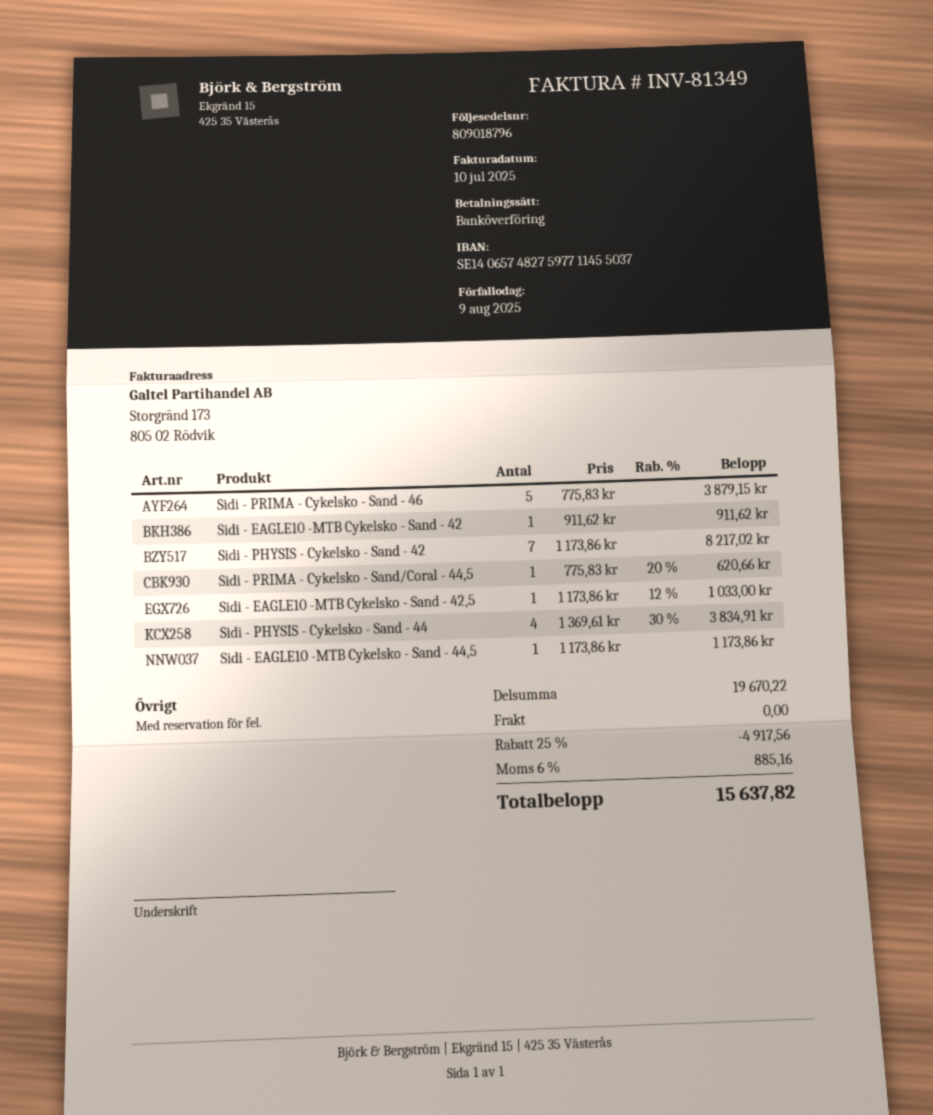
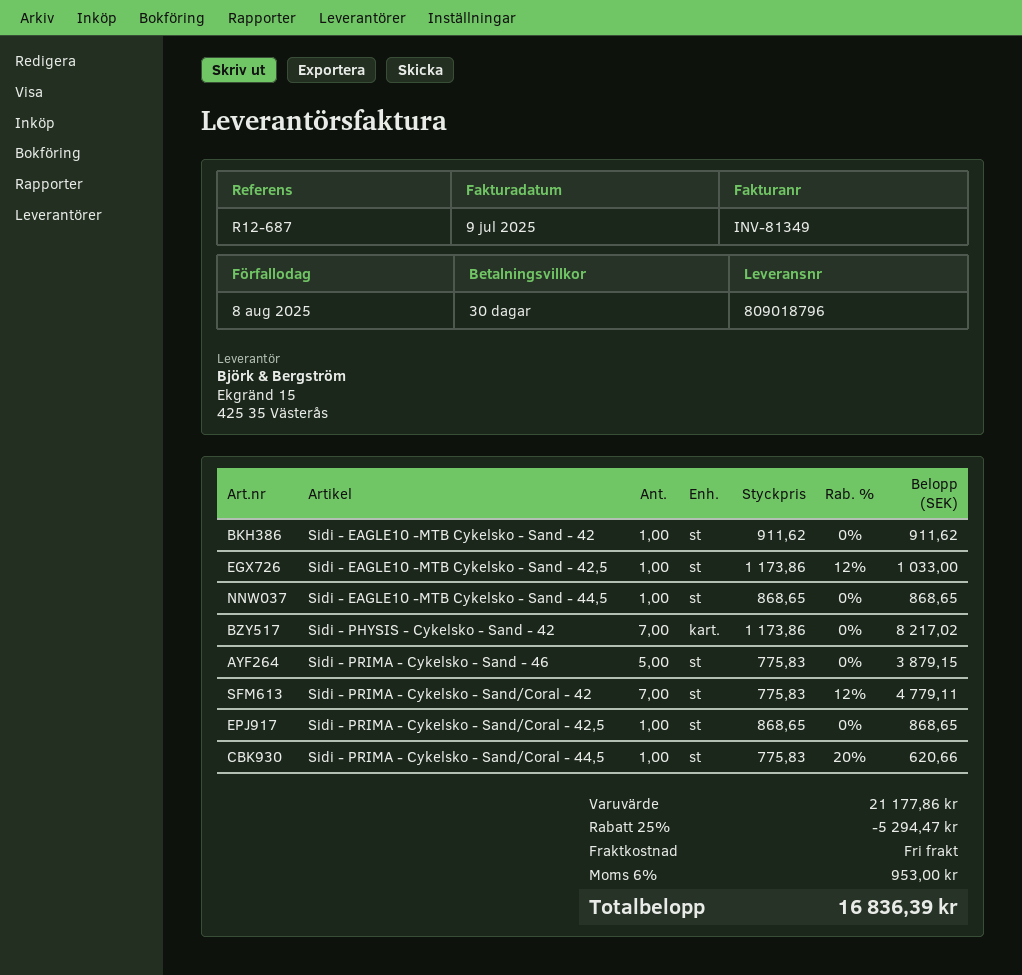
invoice date: 2025-07-10 -> 2025-07-09
due date: 2025-08-09 -> 2025-08-08
Sidi - PHYSIS - Cykelsko - Sand - 44: 4 x 1369.61 - 30% = 3834.91 -> none
Sidi - EAGLE10 -MTB Cykelsko - Sand - 44,5: 1 x 1173.86 = 1173.86 -> 1 x 868.65 = 868.65
Sidi - PRIMA - Cykelsko - Sand/Coral - 42: none -> 7 x 775.83 - 12% = 4779.11
Sidi - PRIMA - Cykelsko - Sand/Coral - 42,5: none -> 1 x 868.65 = 868.65
subtotal: 19670.22 -> 21177.86
discount: 25% = 4917.56 -> 25% = 5294.47
tax: 6% = 885.16 -> 6% = 953.00
total: 15637.82 -> 16836.39

